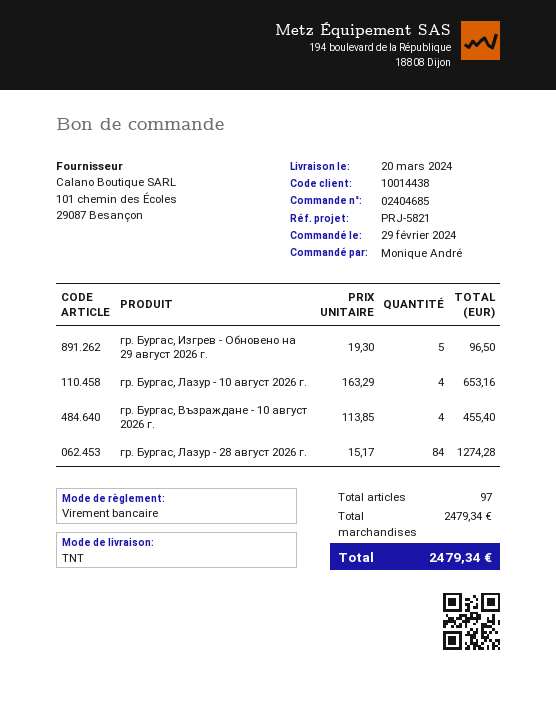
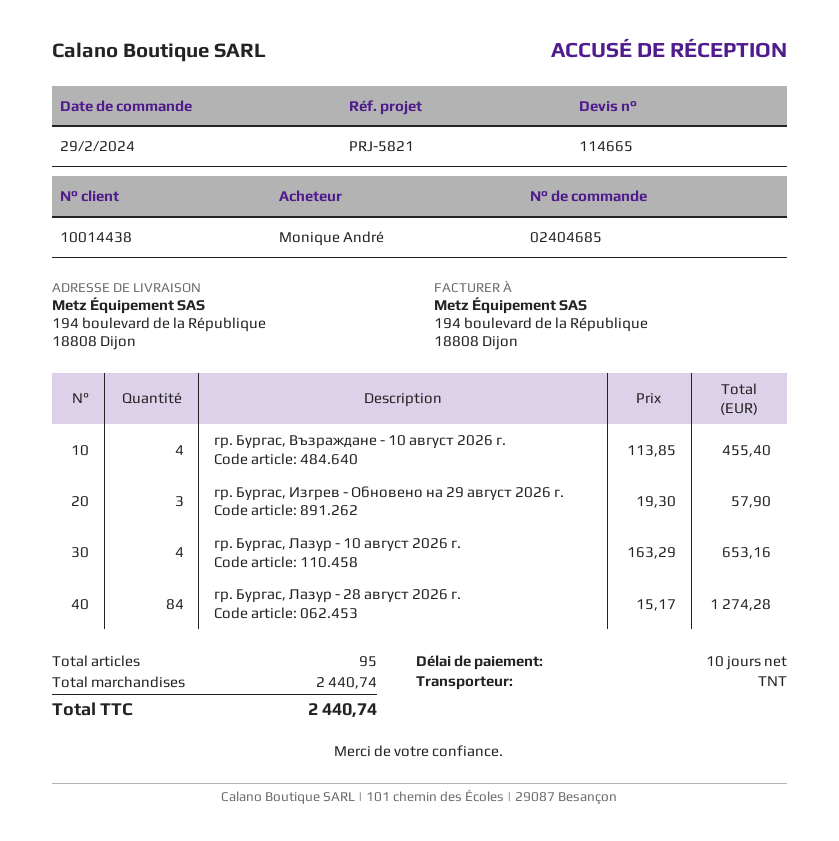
гр. Бургас, Изгрев - Обновено на 29 август 2026 г.: 5 x 19.30 = 96.50 -> 3 x 19.30 = 57.90
total quantity: 97 -> 95
subtotal: 2479.34 -> 2440.74
total: 2479.34 -> 2440.74

